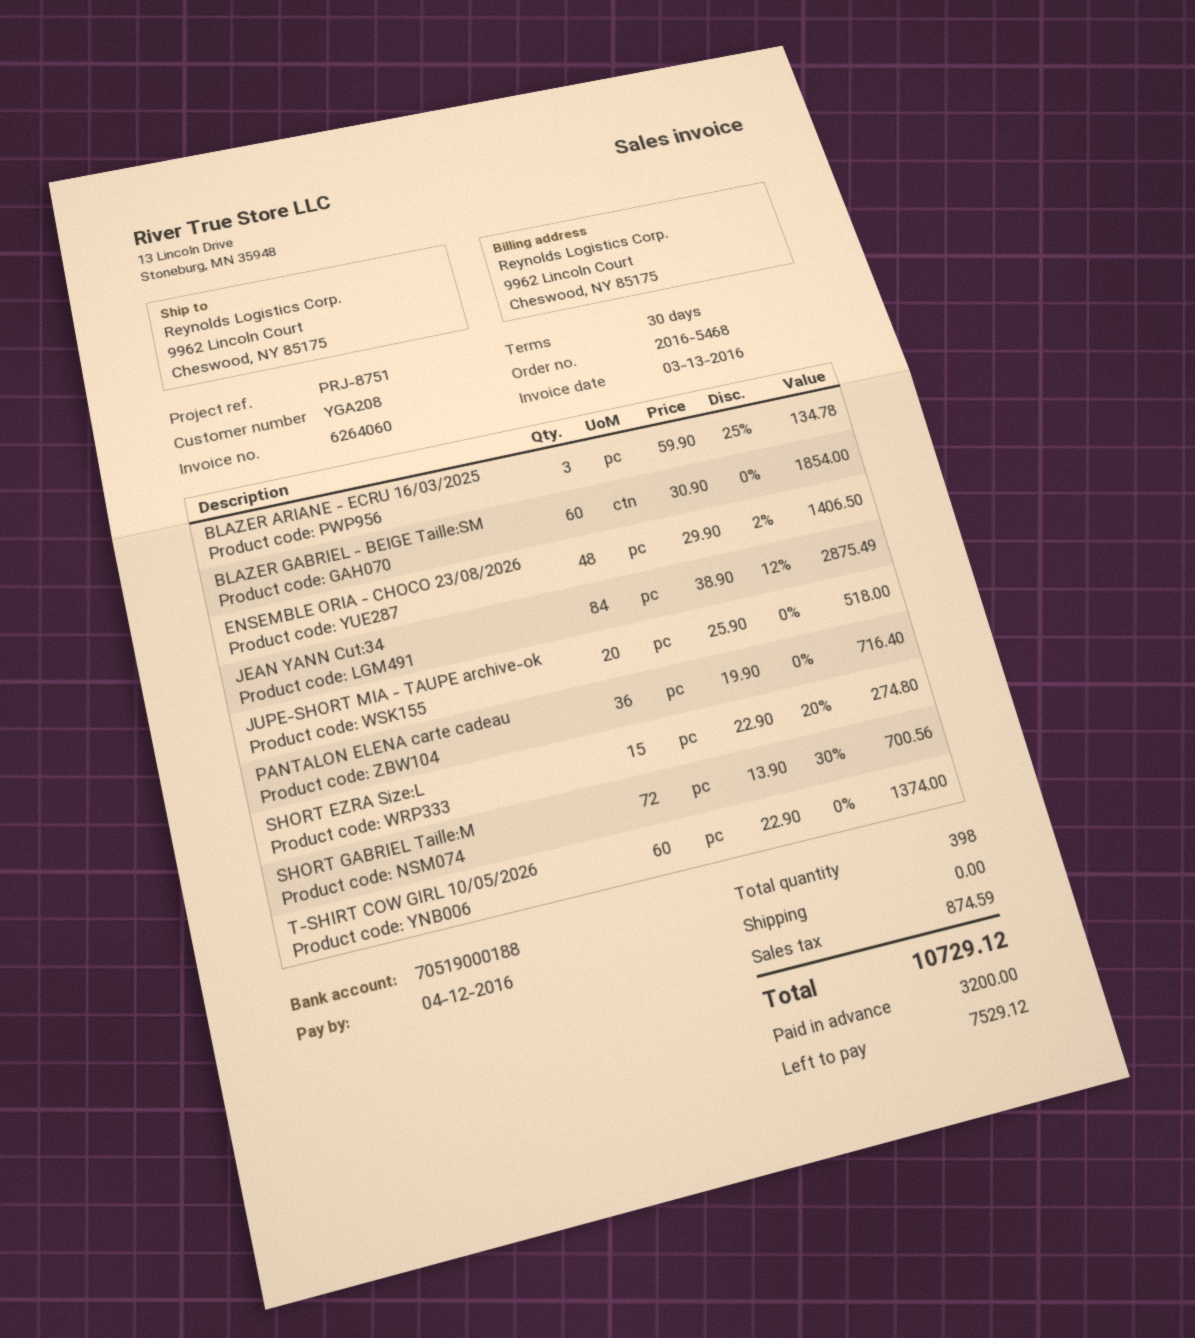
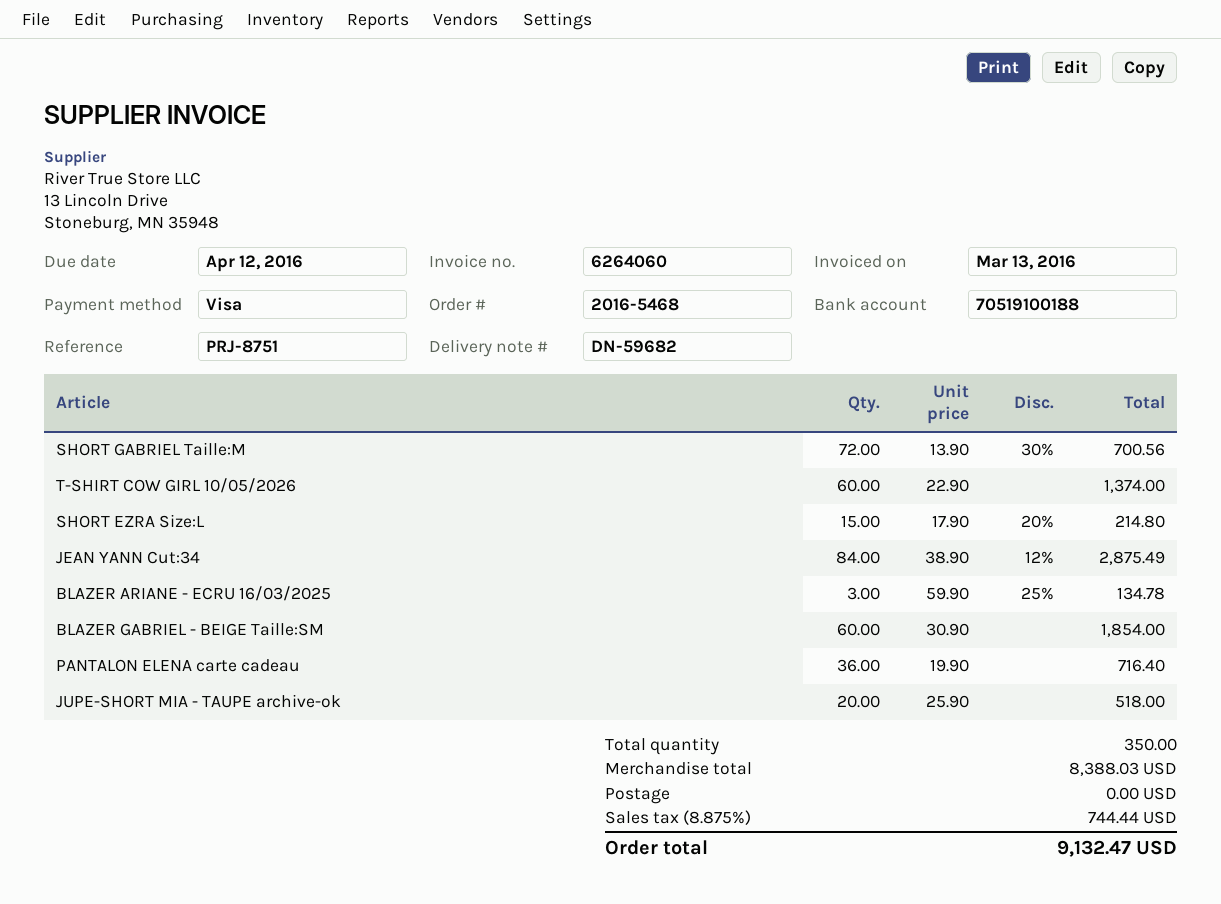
bank account: 70519000188 -> 70519100188
ENSEMBLE ORIA - CHOCO 23/08/2026: 48 x 29.90 - 2% = 1406.50 -> none
SHORT EZRA Size:L: 15 x 22.90 - 20% = 274.80 -> 15 x 17.90 - 20% = 214.80
total quantity: 398 -> 350
tax: 874.59 -> 744.44
total: 10729.12 -> 9132.47

